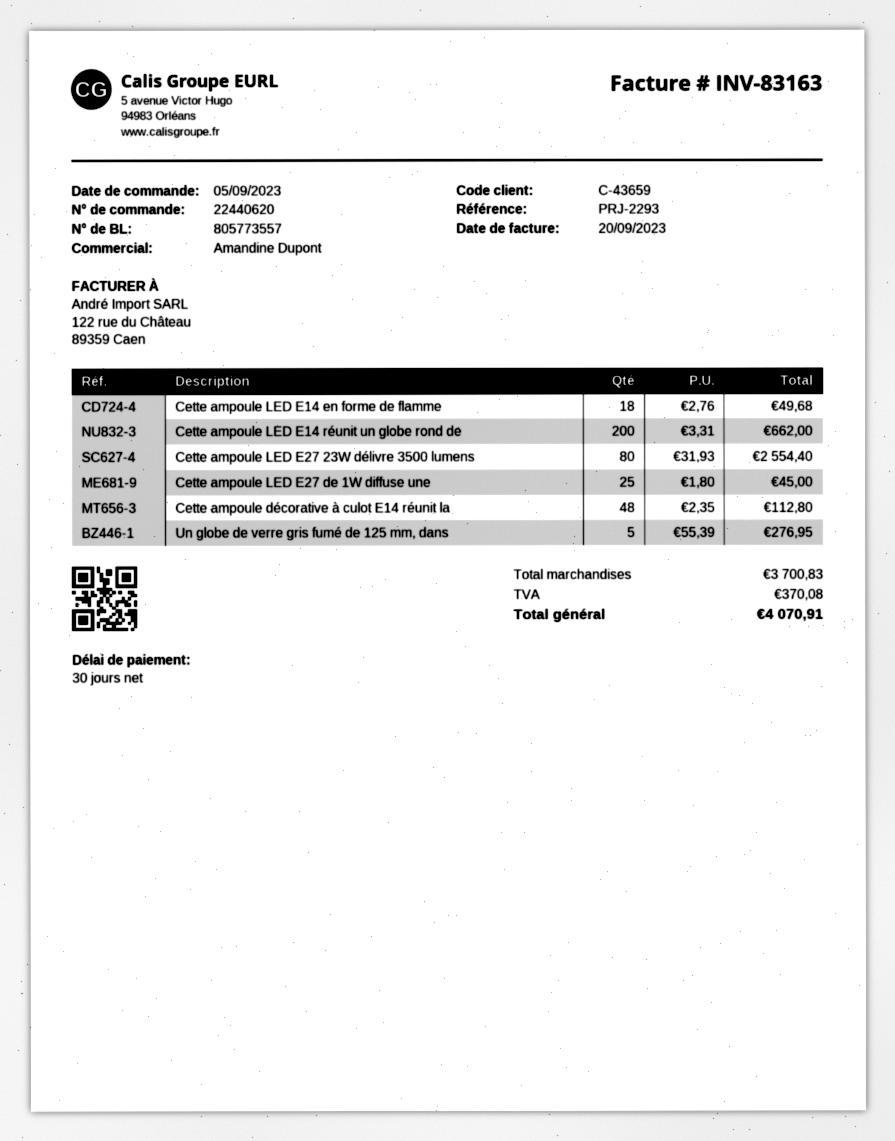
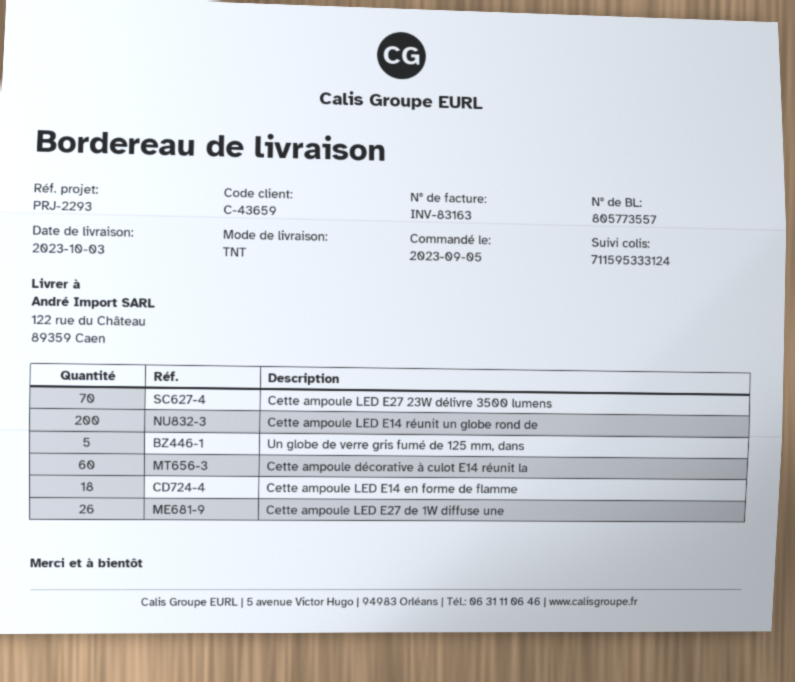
Cette ampoule LED E27 23W délivre 3500 lumens: 80 -> 70
Cette ampoule LED E27 de 1W diffuse une: 25 -> 26
Cette ampoule décorative à culot E14 réunit la: 48 -> 60

